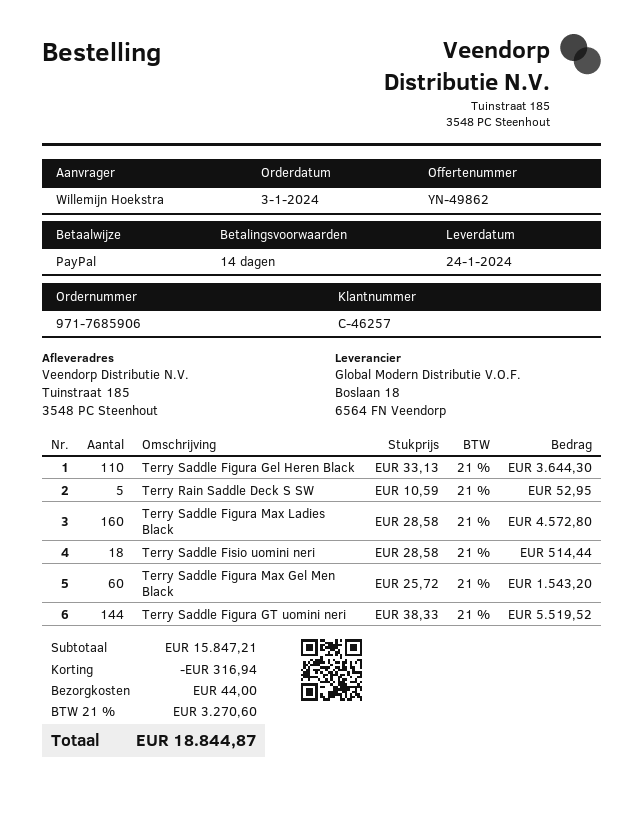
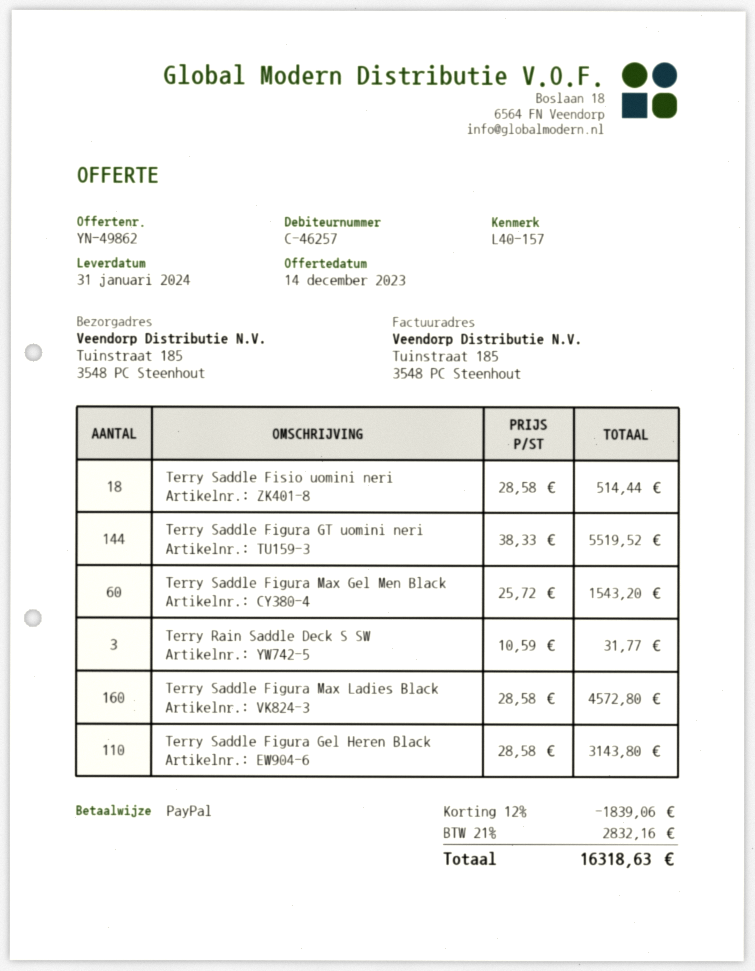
delivery date: 2024-01-24 -> 2024-01-31
Terry Saddle Figura Gel Heren Black: 110 x 33.13 = 3644.30 -> 110 x 28.58 = 3143.80
Terry Rain Saddle Deck S SW: 5 x 10.59 = 52.95 -> 3 x 10.59 = 31.77
discount: 316.94 -> 1839.06
shipping: 44.00 -> none
tax: 21% = 3270.60 -> 21% = 2832.16
total: 18844.87 -> 16318.63

